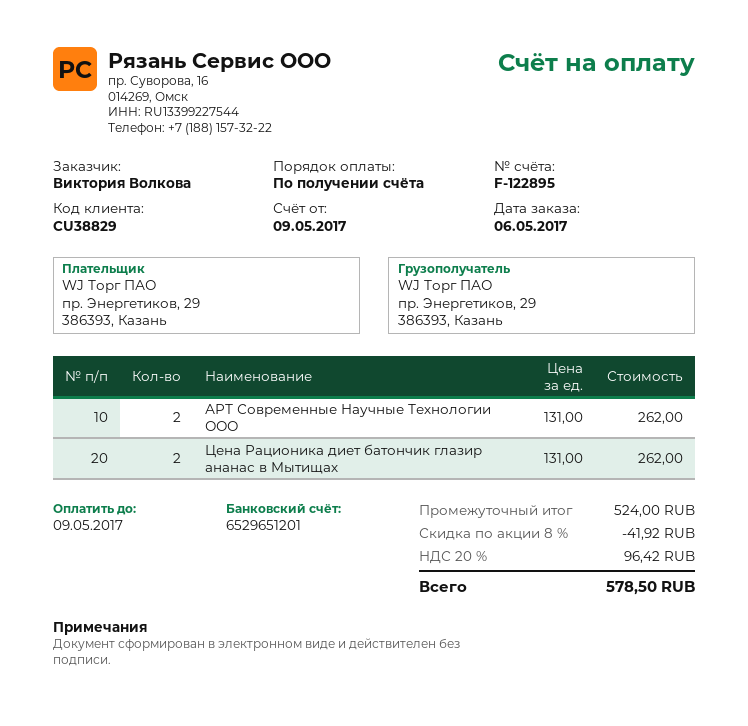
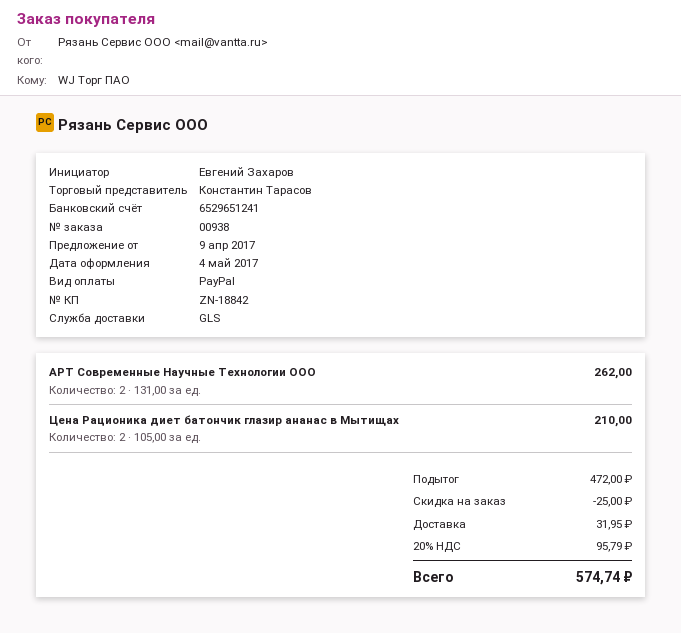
order date: 2017-05-06 -> 2017-05-04
ordered by: Виктория Волкова -> Евгений Захаров
bank account: 6529651201 -> 6529651241
Цена Рационика диет батончик глазир ананас в Мытищах: 2 x 131.00 = 262.00 -> 2 x 105.00 = 210.00
subtotal: 524.00 -> 472.00
discount: 41.92 -> 25.00
shipping: none -> 31.95
tax: 20% = 96.42 -> 20% = 95.79
total: 578.50 -> 574.74

